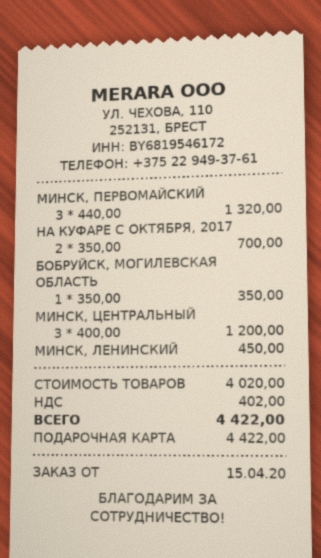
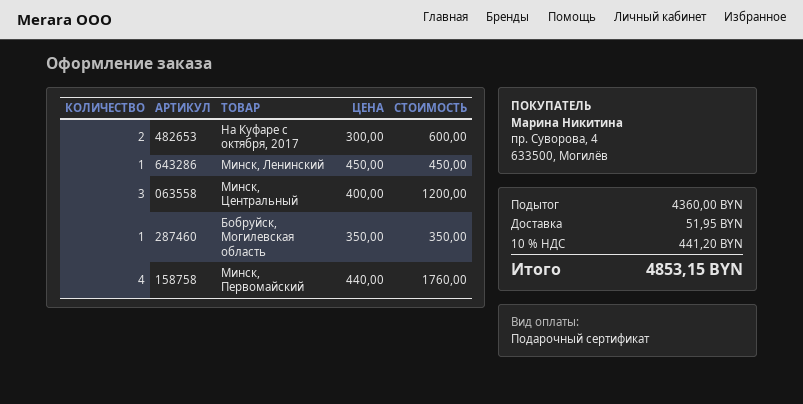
МИНСК, ПЕРВОМАЙСКИЙ: 3 x 440.00 = 1320.00 -> 4 x 440.00 = 1760.00
НА КУФАРЕ С ОКТЯБРЯ, 2017: 2 x 350.00 = 700.00 -> 2 x 300.00 = 600.00
subtotal: 4020.00 -> 4360.00
shipping: none -> 51.95
tax: 402.00 -> 441.20
total: 4422.00 -> 4853.15

